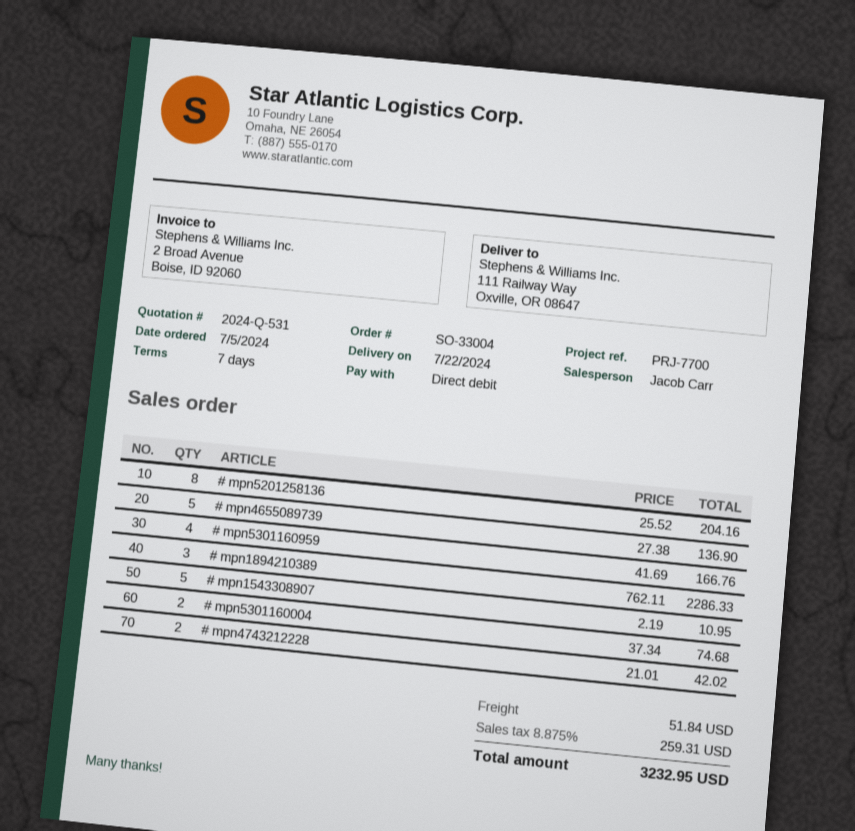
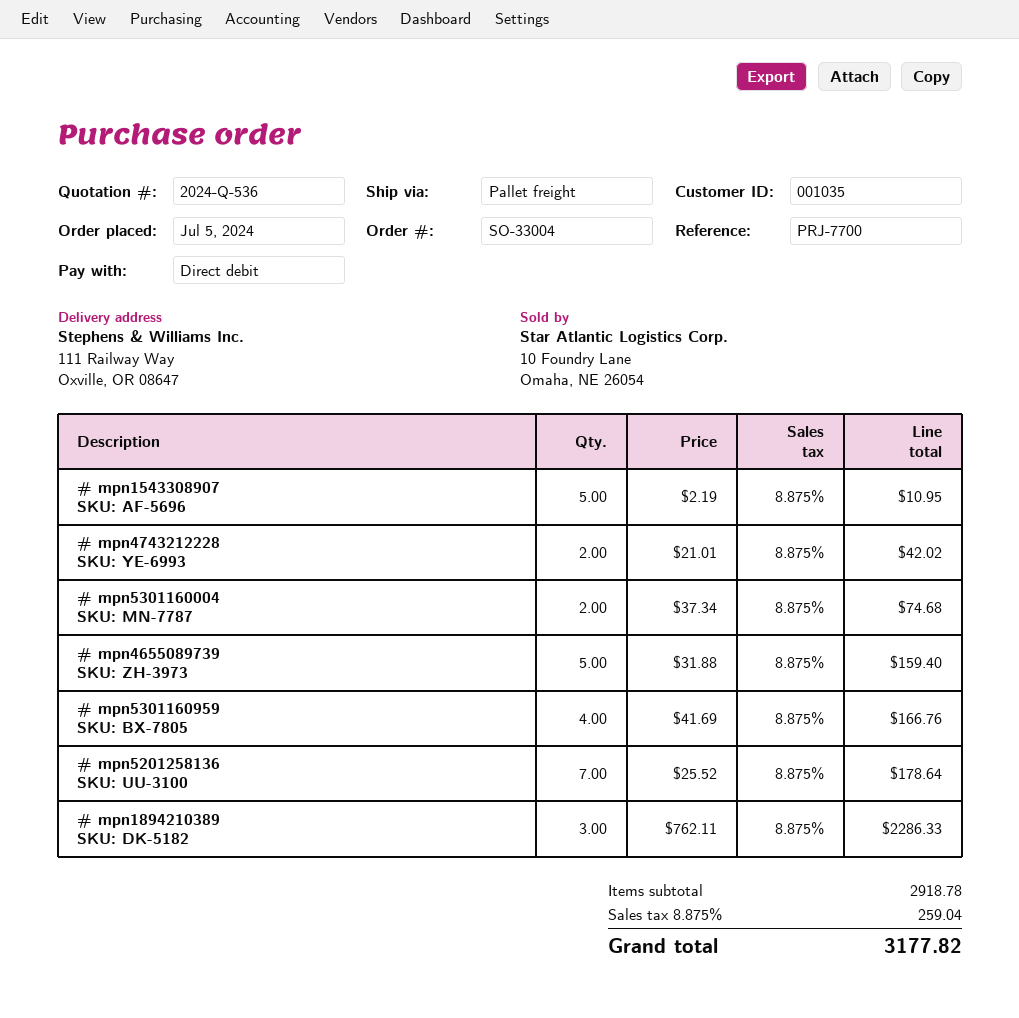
quote number: 2024-Q-531 -> 2024-Q-536
# mpn5201258136: 8 x 25.52 = 204.16 -> 7 x 25.52 = 178.64
# mpn4655089739: 5 x 27.38 = 136.90 -> 5 x 31.88 = 159.40
shipping: 51.84 -> none
tax: 8.875% = 259.31 -> 8.875% = 259.04
total: 3232.95 -> 3177.82

